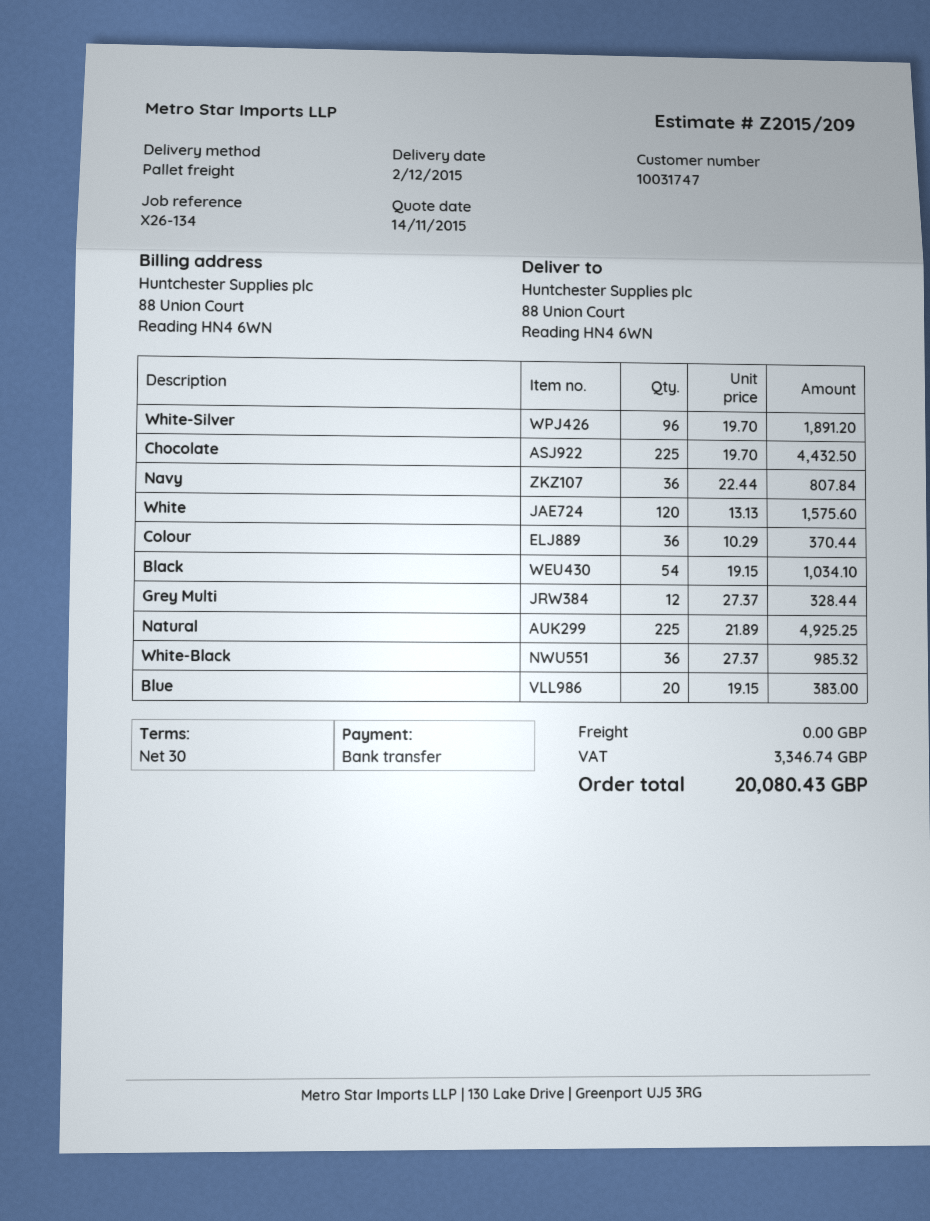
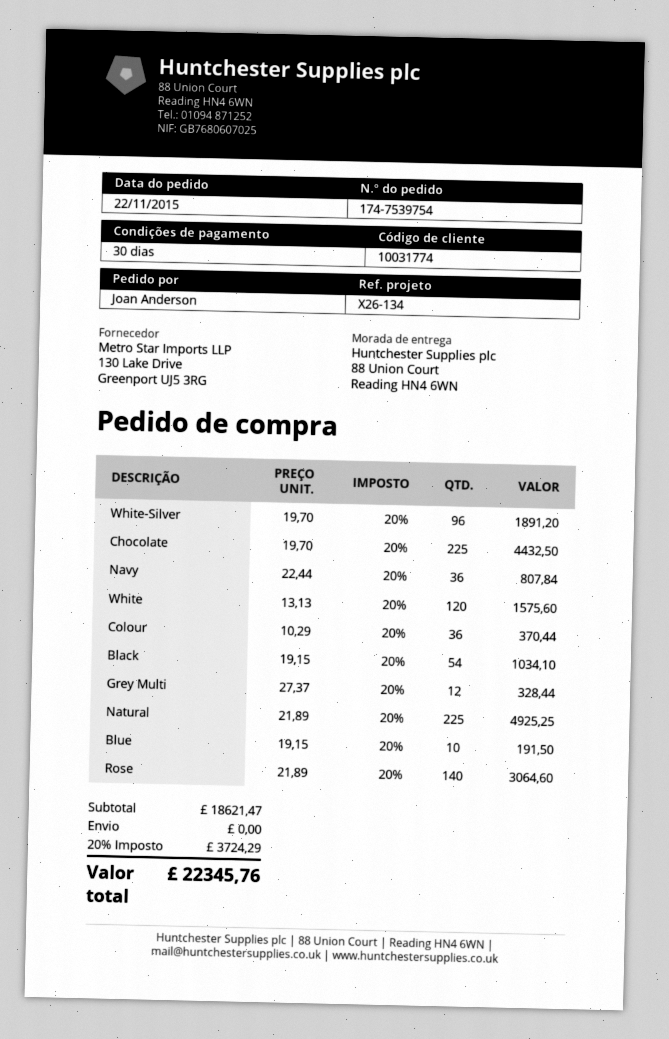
customer number: 10031747 -> 10031774
White-Black: 36 x 27.37 = 985.32 -> none
Blue: 20 x 19.15 = 383.00 -> 10 x 19.15 = 191.50
Rose: none -> 140 x 21.89 = 3064.60
tax: 3346.74 -> 3724.29
total: 20080.43 -> 22345.76

